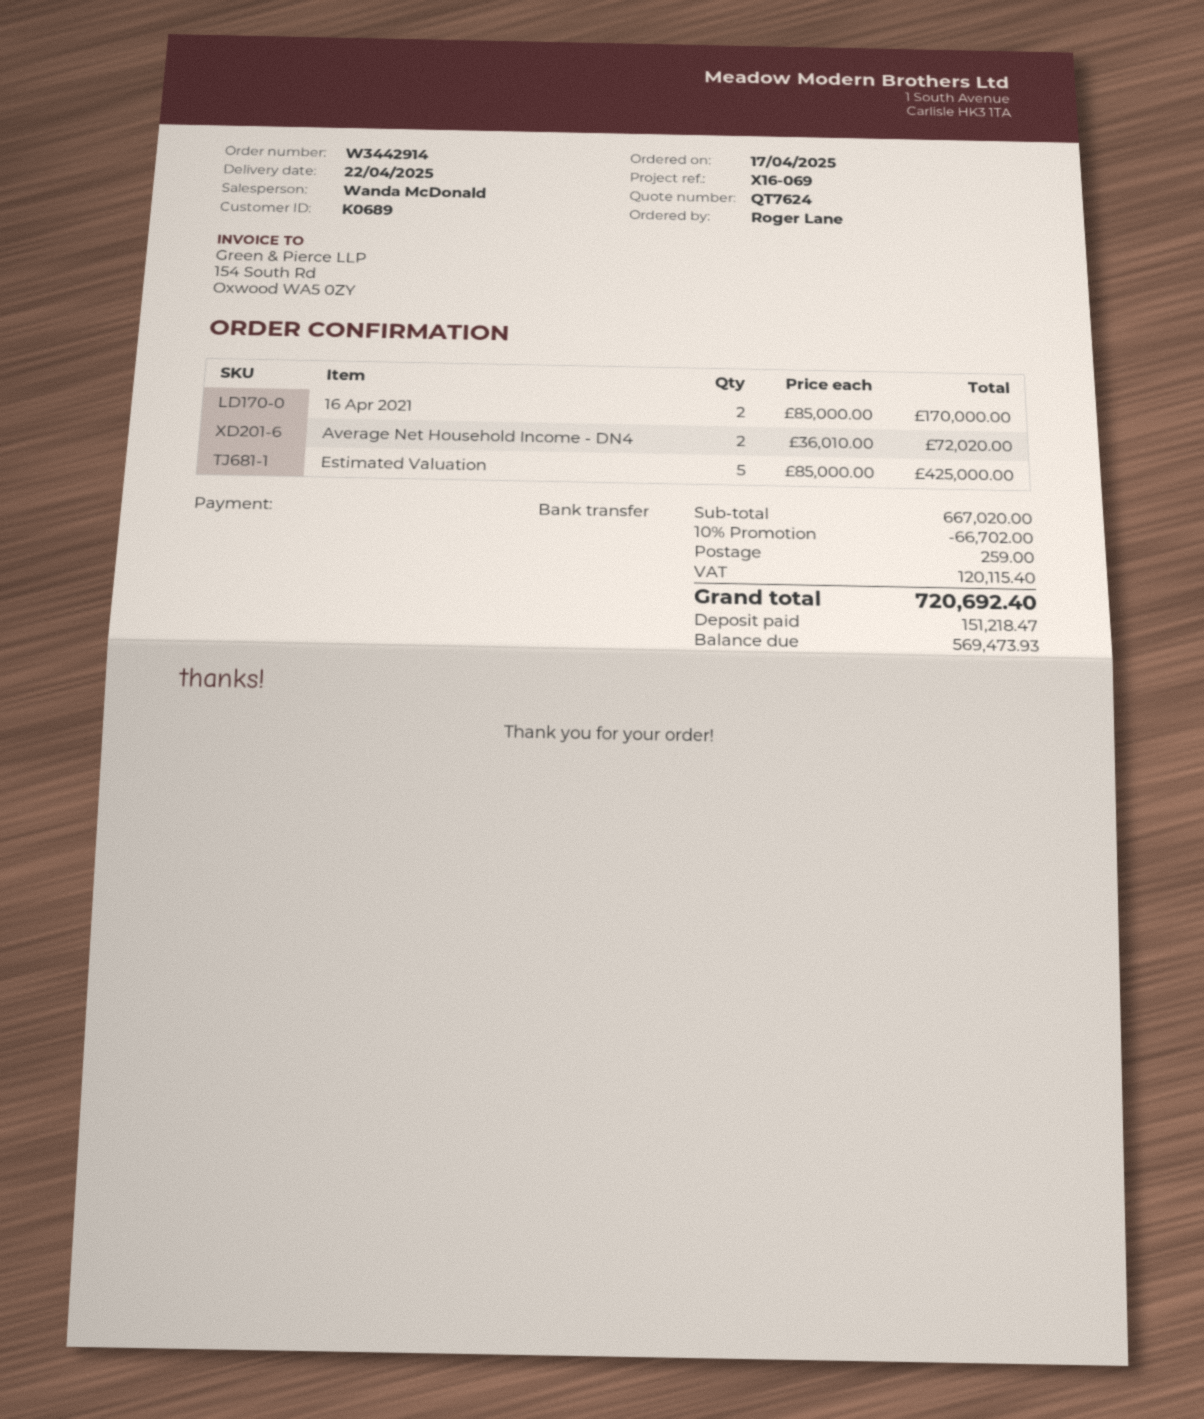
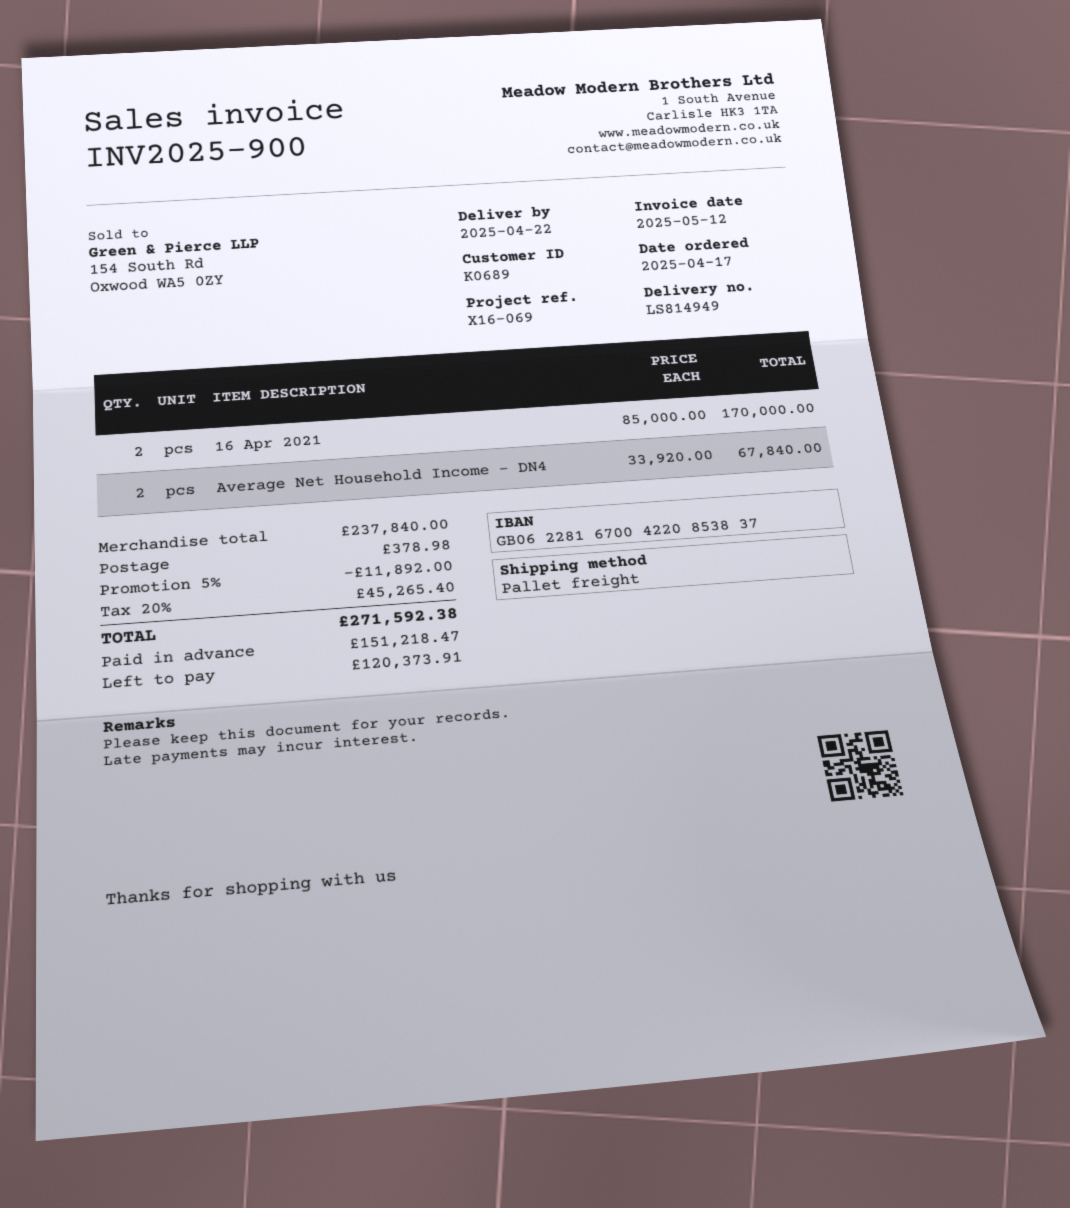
Average Net Household Income - DN4: 2 x 36010.00 = 72020.00 -> 2 x 33920.00 = 67840.00
Estimated Valuation: 5 x 85000.00 = 425000.00 -> none
subtotal: 667020.00 -> 237840.00
discount: 10% = 66702.00 -> 5% = 11892.00
shipping: 259.00 -> 378.98
tax: 120115.40 -> 45265.40
total: 720692.40 -> 271592.38
balance: 569473.93 -> 120373.91

